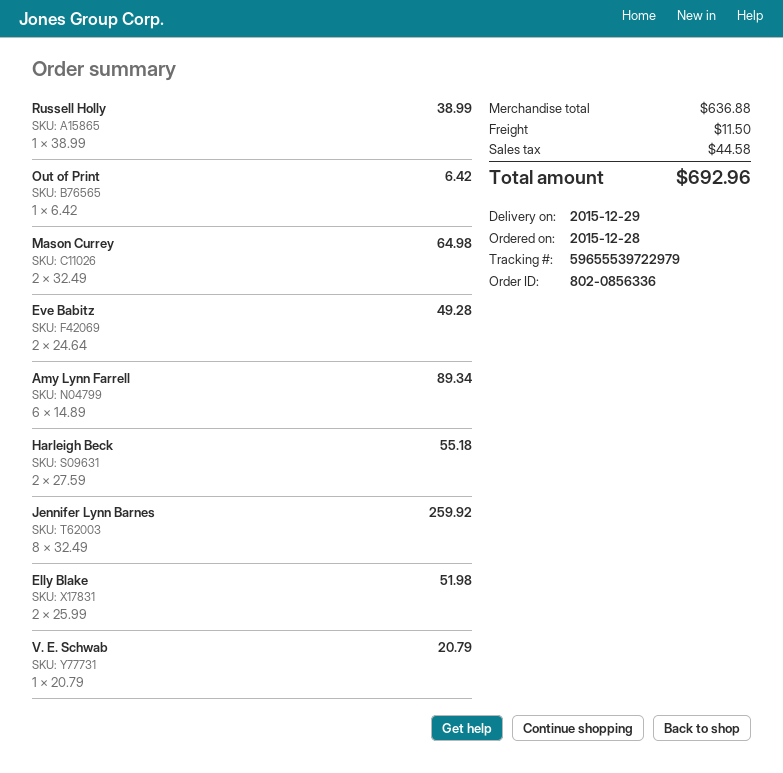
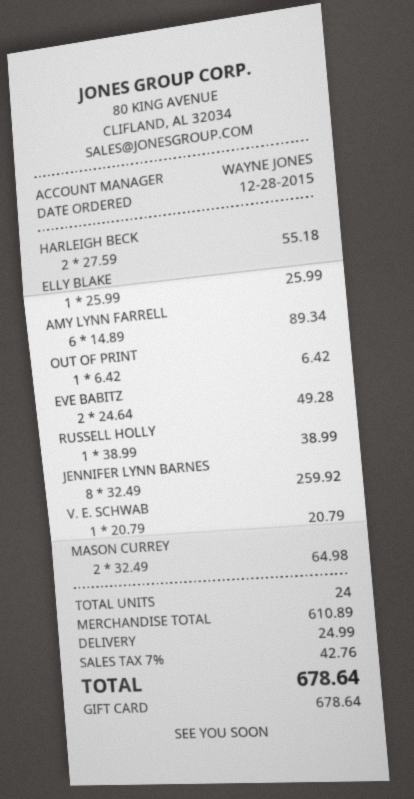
Elly Blake: 2 x 25.99 = 51.98 -> 1 x 25.99 = 25.99
subtotal: 636.88 -> 610.89
shipping: 11.50 -> 24.99
tax: 44.58 -> 42.76
total: 692.96 -> 678.64

